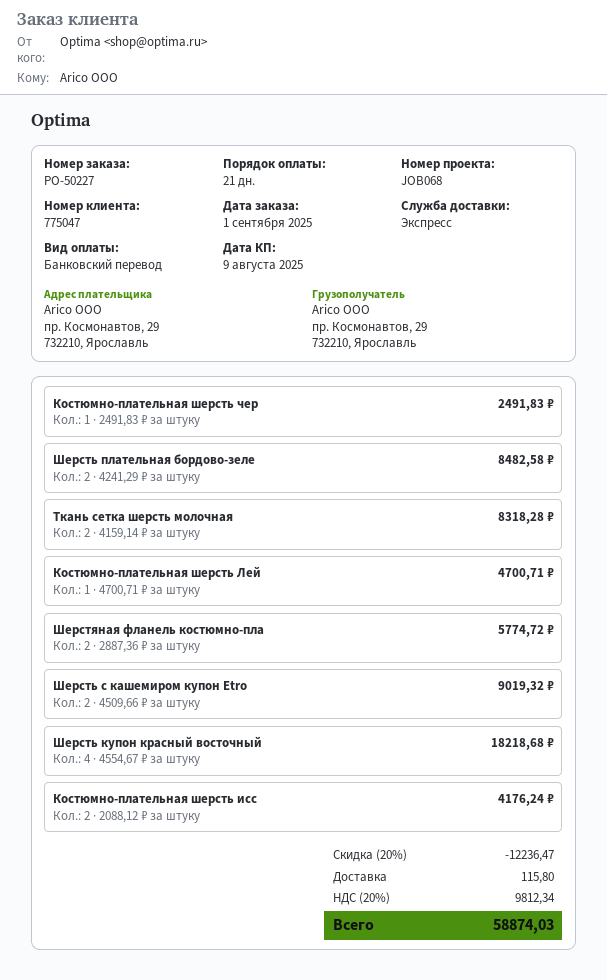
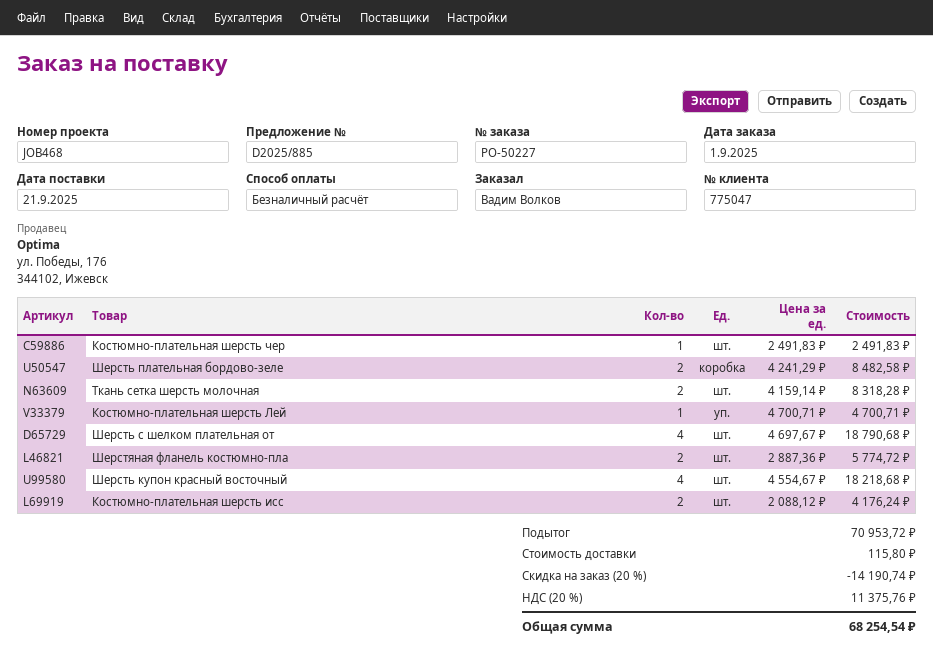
reference: JOB068 -> JOB468
Шерсть с кашемиром купон Etro: 2 x 4509.66 = 9019.32 -> none
Шерсть с шелком плательная от: none -> 4 x 4697.67 = 18790.68
discount: 20% = 12236.47 -> 20% = 14190.74
tax: 20% = 9812.34 -> 20% = 11375.76
total: 58874.03 -> 68254.54

